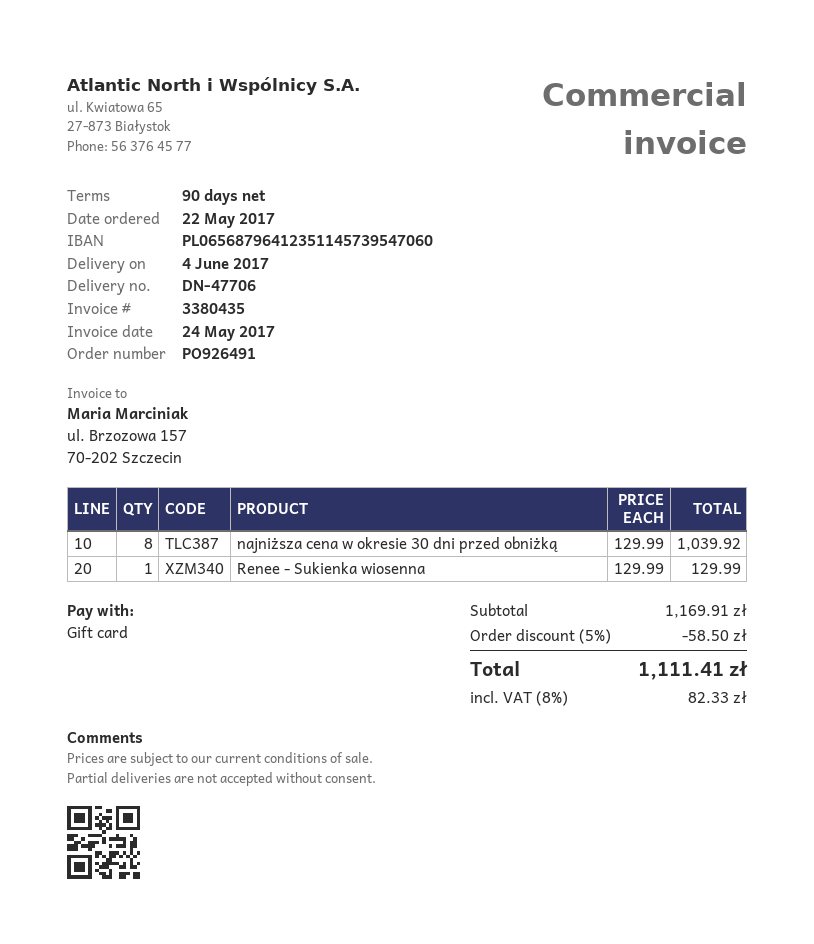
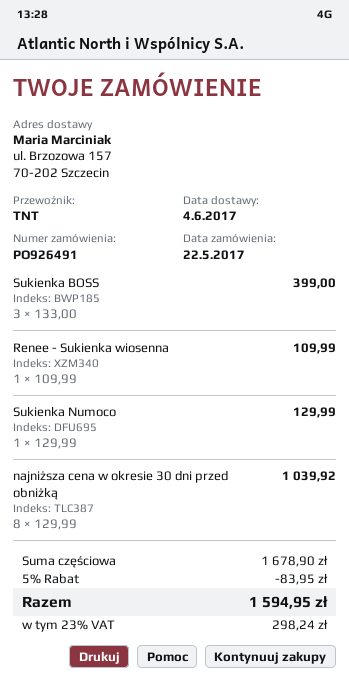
Renee - Sukienka wiosenna: 1 x 129.99 = 129.99 -> 1 x 109.99 = 109.99
Sukienka BOSS: none -> 3 x 133.00 = 399.00
Sukienka Numoco: none -> 1 x 129.99 = 129.99
subtotal: 1169.91 -> 1678.90
discount: 5% = 58.50 -> 5% = 83.95
tax: 8% = 82.33 -> 23% = 298.24
total: 1111.41 -> 1594.95

